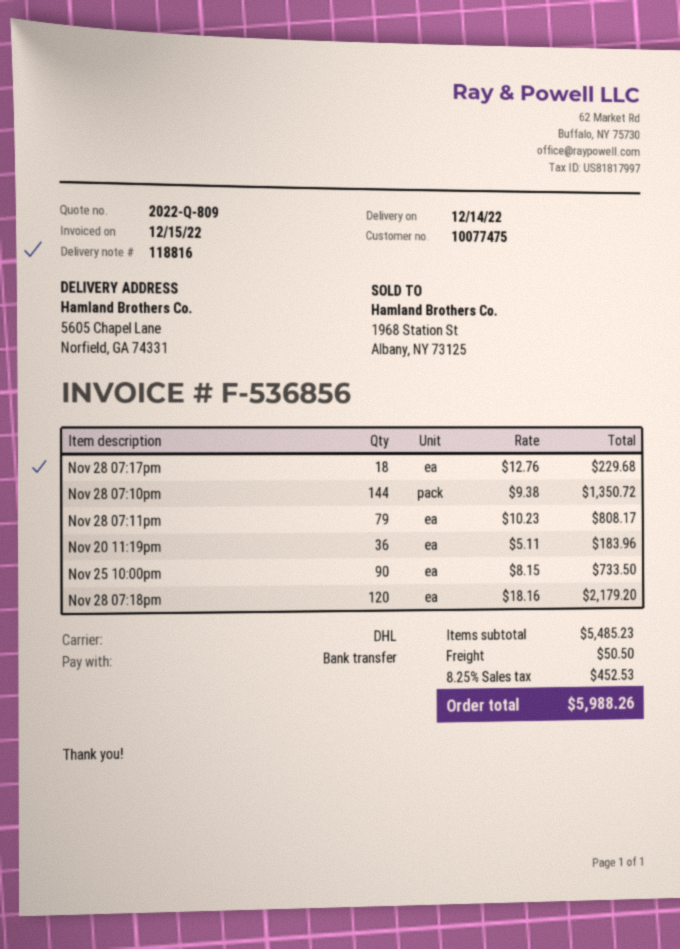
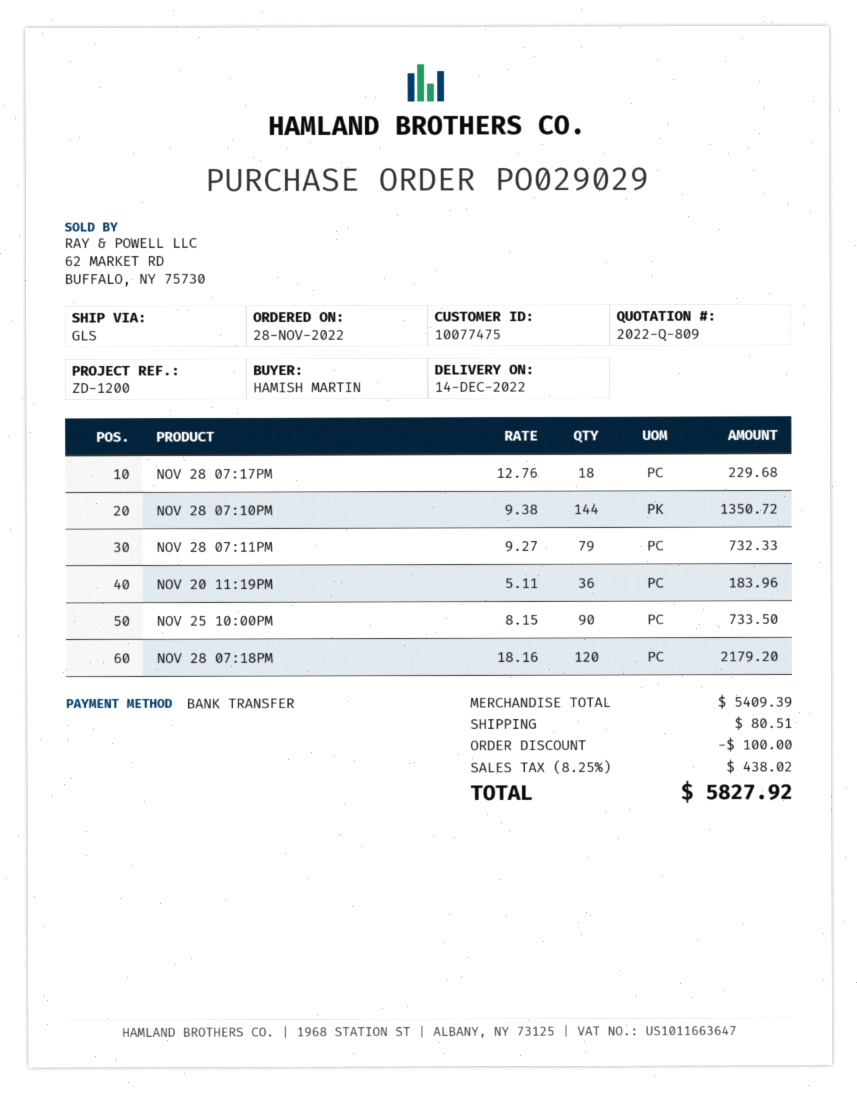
shipping method: DHL -> GLS
Nov 28 07:11pm: 79 x 10.23 = 808.17 -> 79 x 9.27 = 732.33
subtotal: 5485.23 -> 5409.39
discount: none -> 100.00
shipping: 50.50 -> 80.51
tax: 8.25% = 452.53 -> 8.25% = 438.02
total: 5988.26 -> 5827.92

